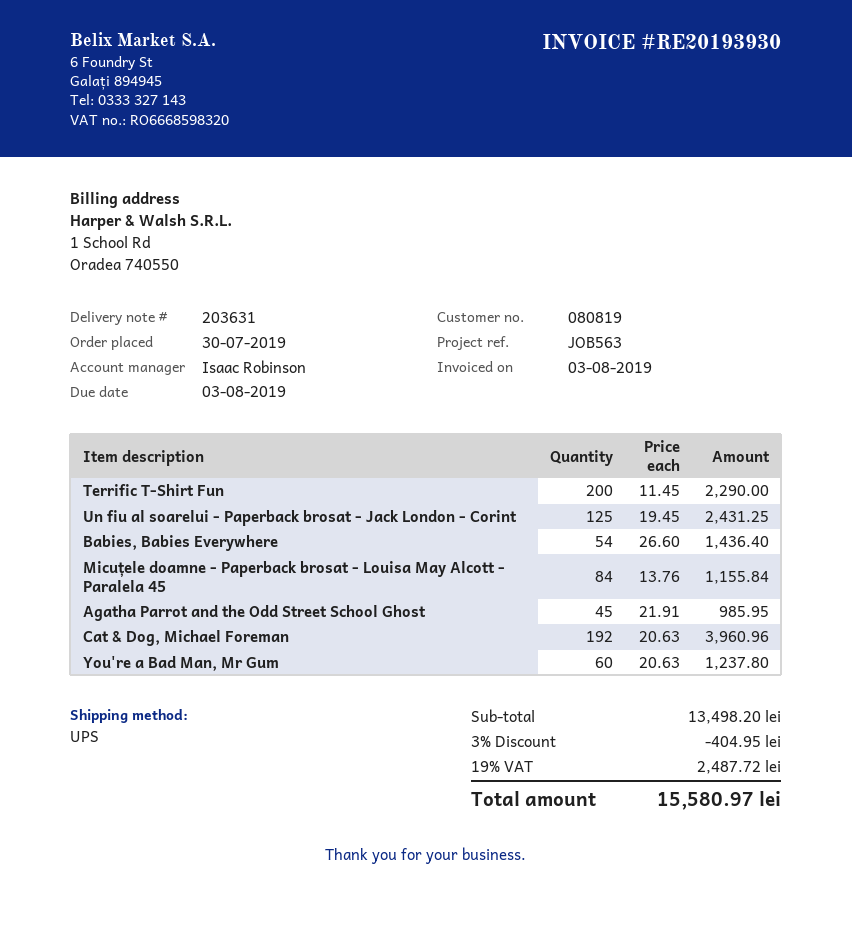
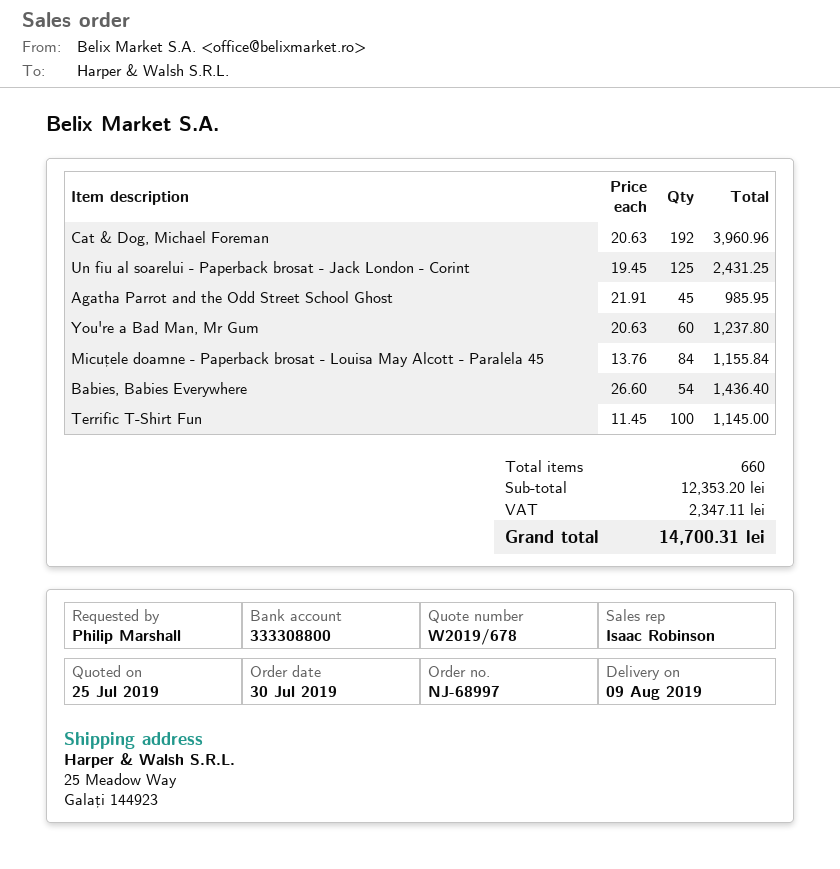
Terrific T-Shirt Fun: 200 x 11.45 = 2290.00 -> 100 x 11.45 = 1145.00
subtotal: 13498.20 -> 12353.20
discount: 3% = 404.95 -> none
tax: 2487.72 -> 2347.11
total: 15580.97 -> 14700.31

